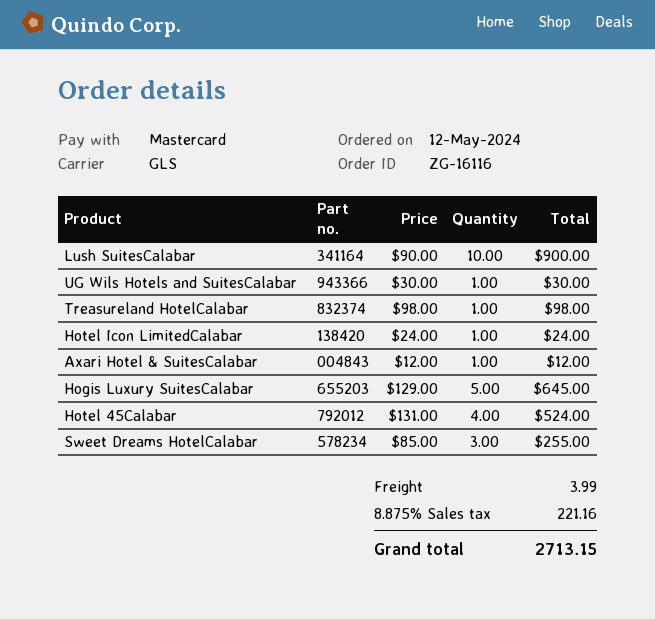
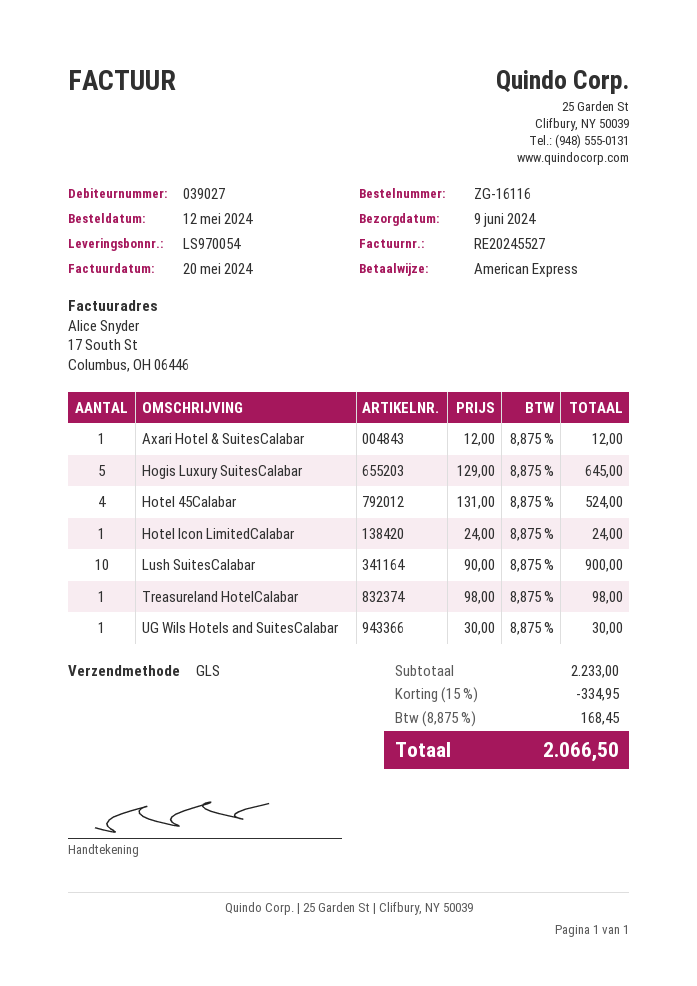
payment method: Mastercard -> American Express
Sweet Dreams HotelCalabar: 3 x 85.00 = 255.00 -> none
discount: none -> 15% = 334.95
shipping: 3.99 -> none
tax: 8.875% = 221.16 -> 8.875% = 168.45
total: 2713.15 -> 2066.50

